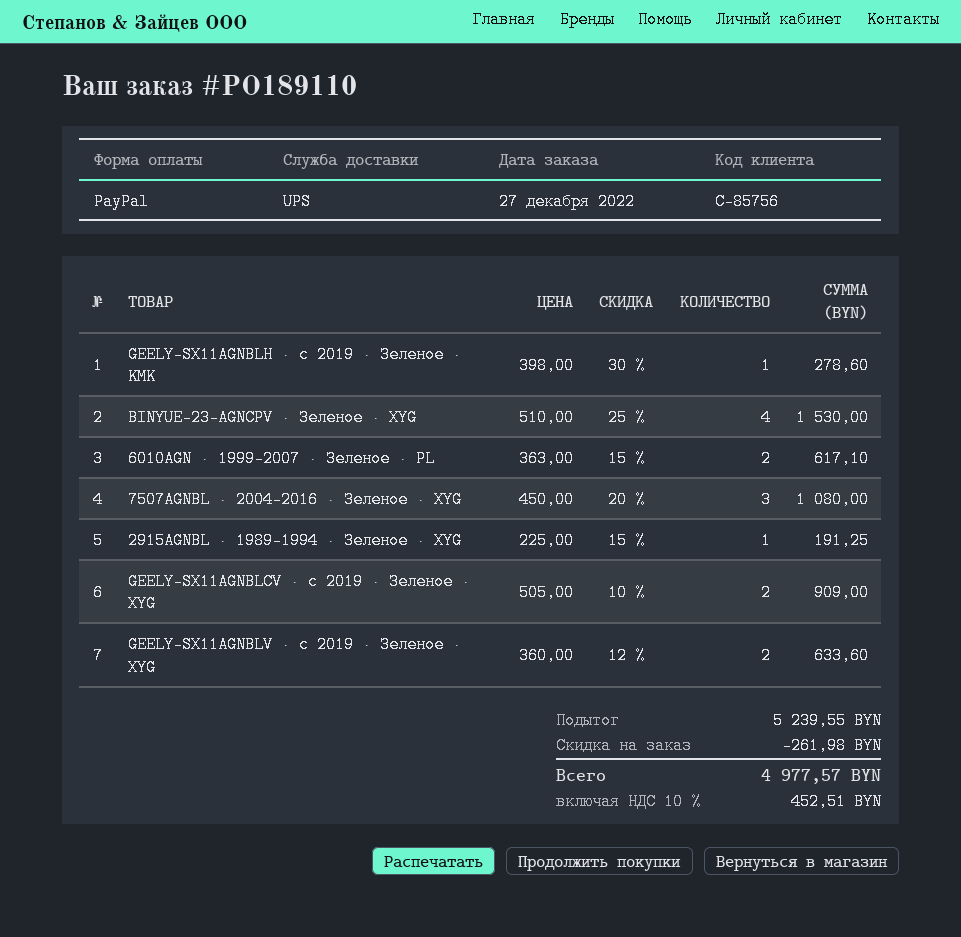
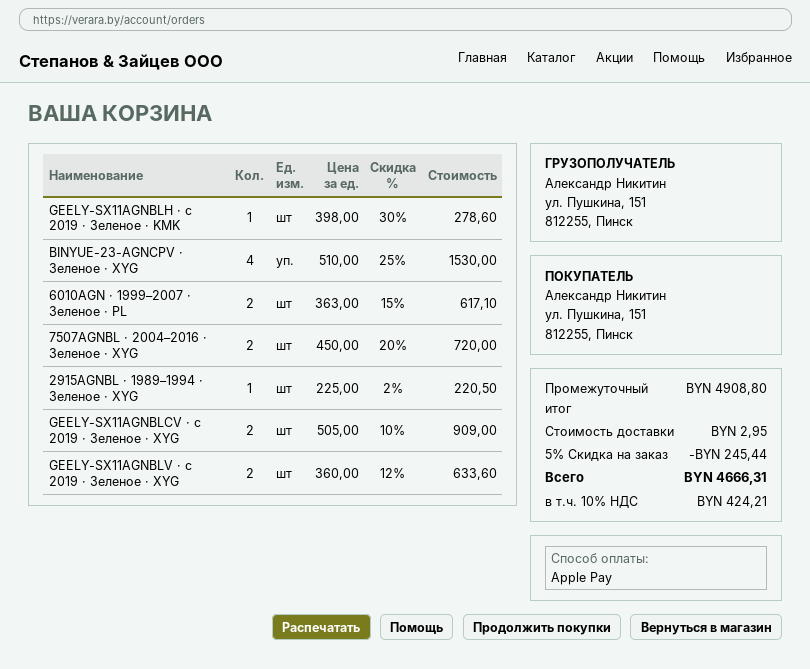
payment method: PayPal -> Apple Pay
7507AGNBL · 2004–2016 · Зеленое · XYG: 3 x 450.00 - 20% = 1080.00 -> 2 x 450.00 - 20% = 720.00
2915AGNBL · 1989–1994 · Зеленое · XYG: 1 x 225.00 - 15% = 191.25 -> 1 x 225.00 - 2% = 220.50
subtotal: 5239.55 -> 4908.80
discount: 261.98 -> 245.44
shipping: none -> 2.95
tax: 10% = 452.51 -> 10% = 424.21
total: 4977.57 -> 4666.31

